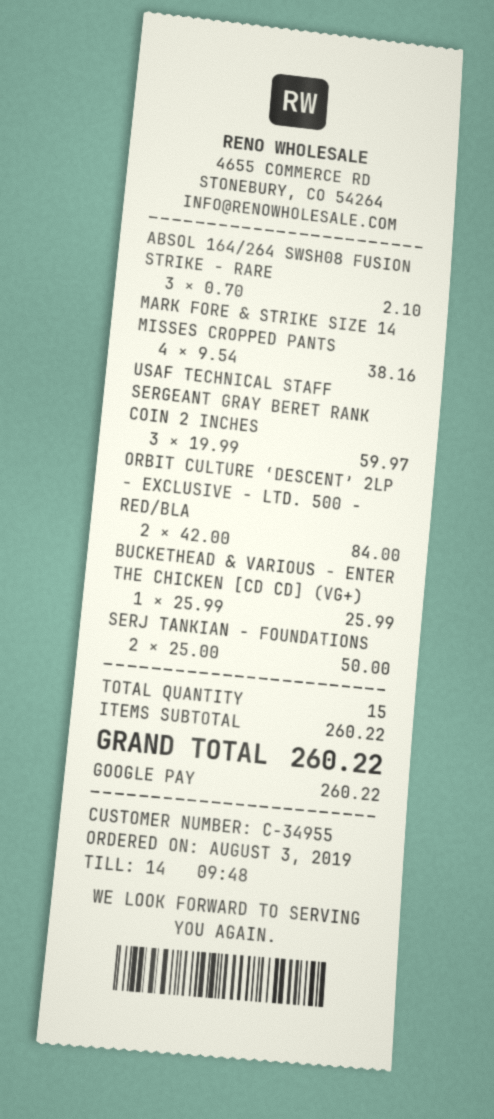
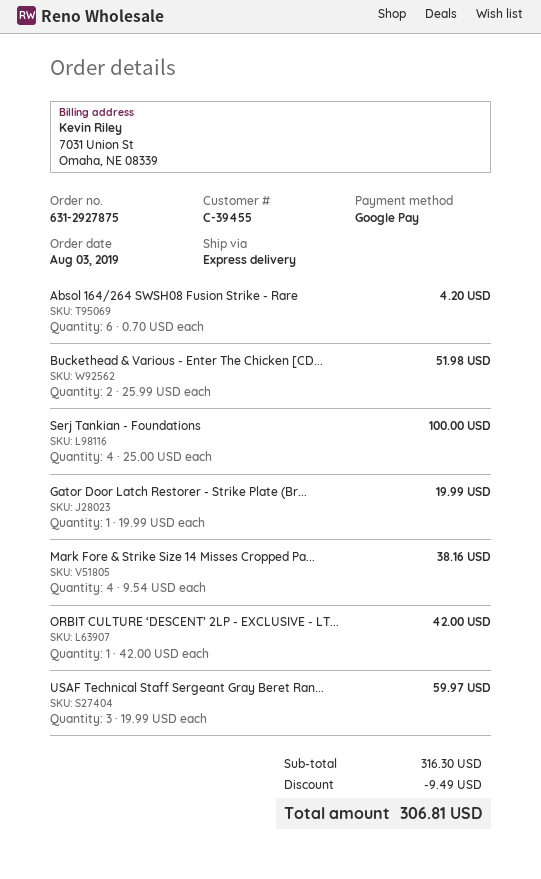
customer number: C-34955 -> C-39455
ABSOL 164/264 SWSH08 FUSION STRIKE - RARE: 3 x 0.70 = 2.10 -> 6 x 0.70 = 4.20
ORBIT CULTURE ‘DESCENT’ 2LP - EXCLUSIVE - LTD. 500 - RED/BLA: 2 x 42.00 = 84.00 -> 1 x 42.00 = 42.00
BUCKETHEAD & VARIOUS - ENTER THE CHICKEN [CD CD] (VG+): 1 x 25.99 = 25.99 -> 2 x 25.99 = 51.98
SERJ TANKIAN - FOUNDATIONS: 2 x 25.00 = 50.00 -> 4 x 25.00 = 100.00
Gator Door Latch Restorer - Strike Plate (Br...: none -> 1 x 19.99 = 19.99
subtotal: 260.22 -> 316.30
discount: none -> 9.49
total: 260.22 -> 306.81

